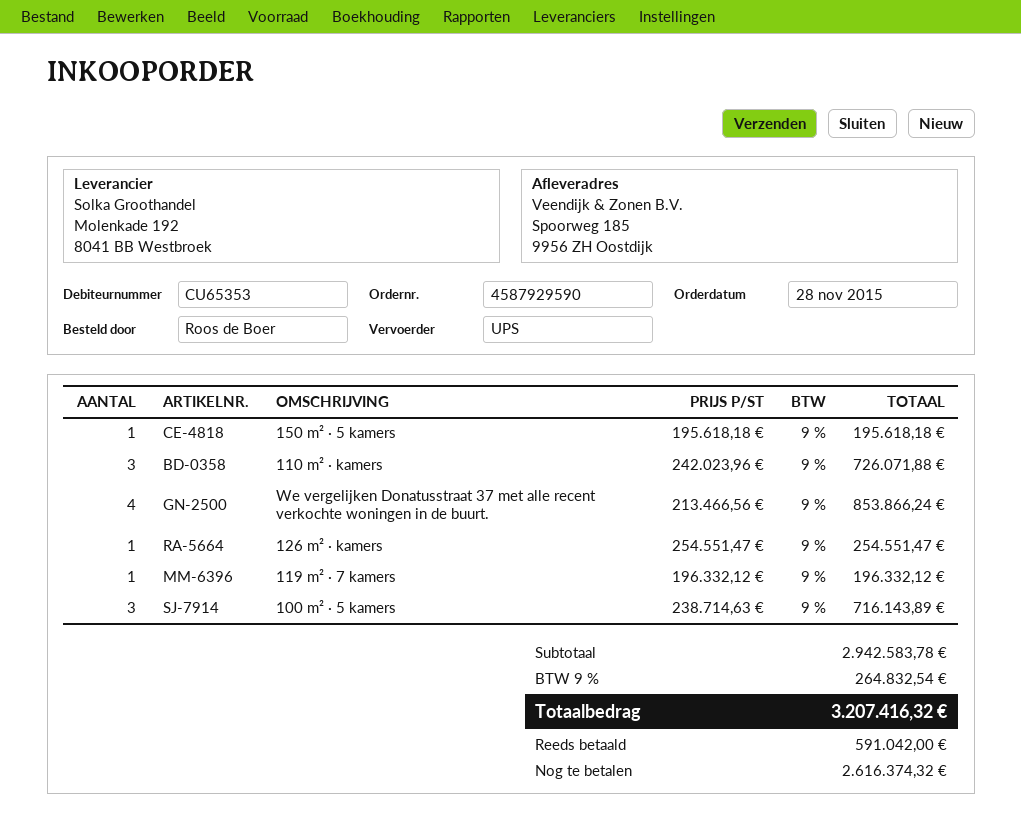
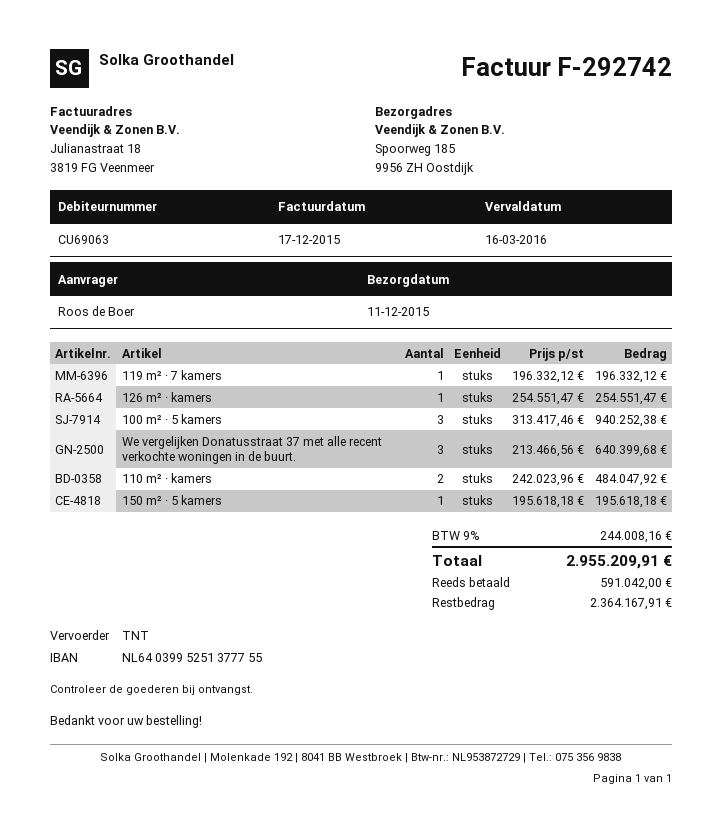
customer number: CU65353 -> CU69063
shipping method: UPS -> TNT
110 m² · kamers: 3 x 242023.96 = 726071.88 -> 2 x 242023.96 = 484047.92
We vergelijken Donatusstraat 37 met alle recent verkochte woningen in de buurt.: 4 x 213466.56 = 853866.24 -> 3 x 213466.56 = 640399.68
100 m² · 5 kamers: 3 x 238714.63 = 716143.89 -> 3 x 313417.46 = 940252.38
tax: 9% = 264832.54 -> 9% = 244008.16
total: 3207416.32 -> 2955209.91
balance: 2616374.32 -> 2364167.91

